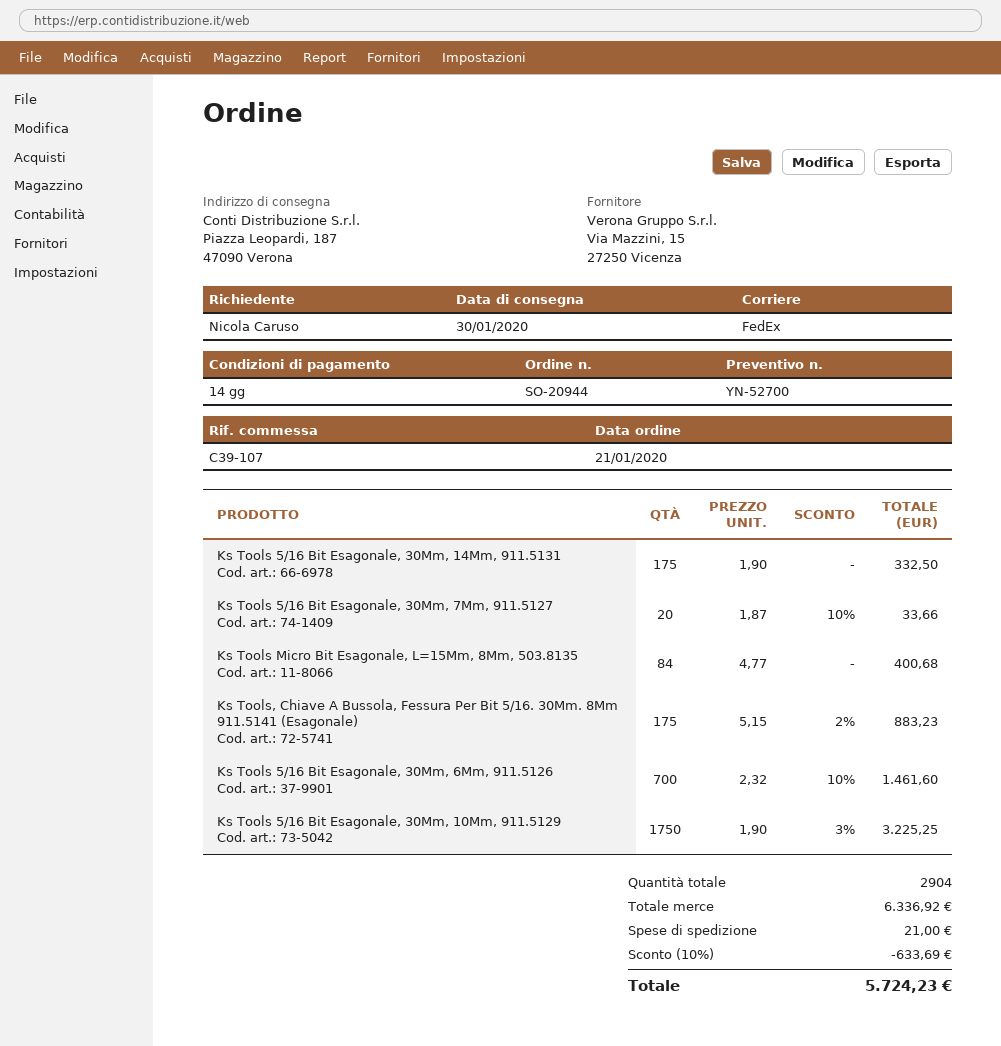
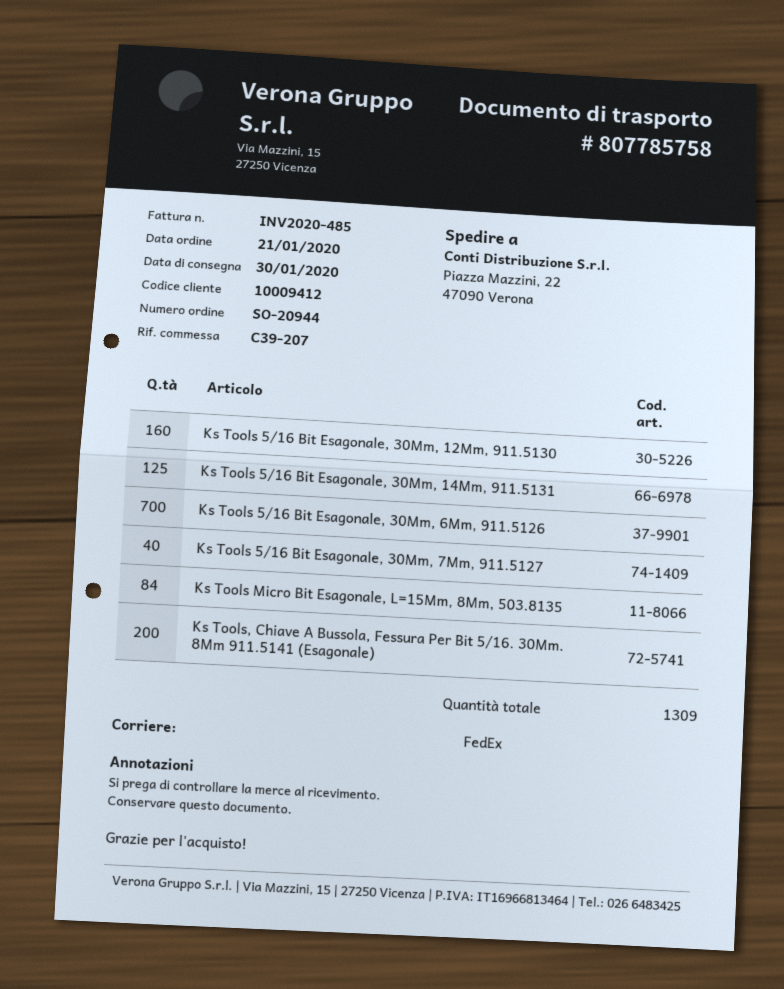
reference: C39-107 -> C39-207
ship to: Piazza Leopardi, 187, 47090 Verona -> Piazza Mazzini, 22, 47090 Verona
Ks Tools 5/16 Bit Esagonale, 30Mm, 14Mm, 911.5131: 175 -> 125
Ks Tools 5/16 Bit Esagonale, 30Mm, 7Mm, 911.5127: 20 -> 40
Ks Tools, Chiave A Bussola, Fessura Per Bit 5/16. 30Mm. 8Mm 911.5141 (Esagonale): 175 -> 200
Ks Tools 5/16 Bit Esagonale, 30Mm, 10Mm, 911.5129: 1750 -> none
Ks Tools 5/16 Bit Esagonale, 30Mm, 12Mm, 911.5130: none -> 160
total quantity: 2904 -> 1309

